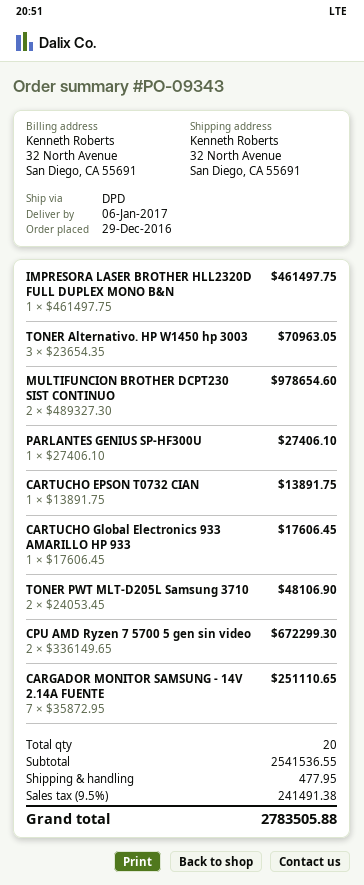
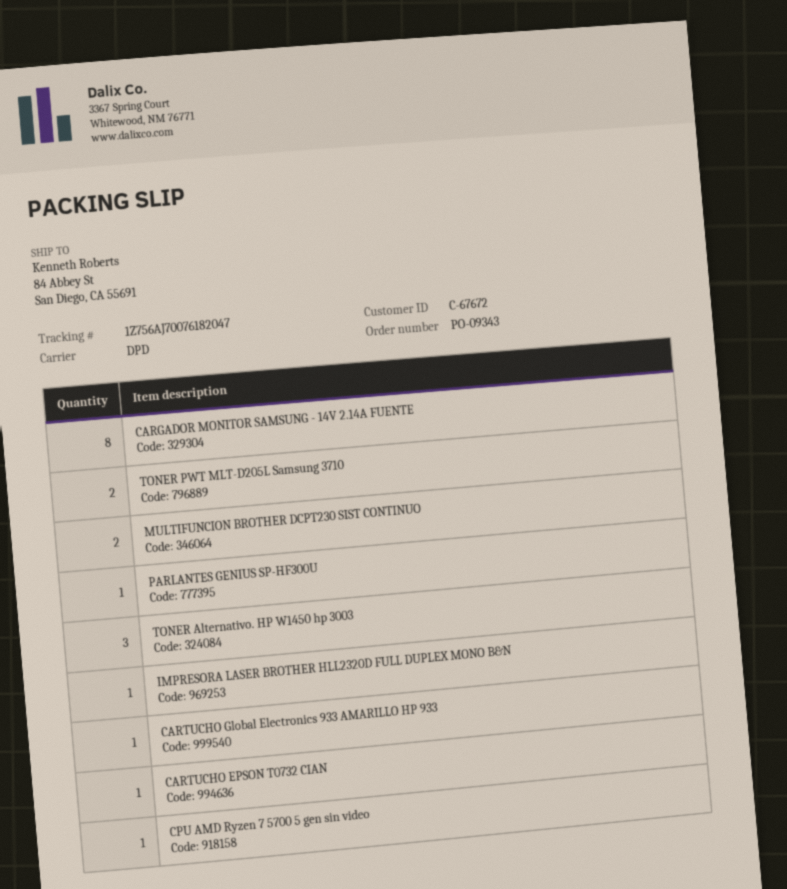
ship to: 32 North Avenue, San Diego, CA 55691 -> 84 Abbey St, San Diego, CA 55691
CPU AMD Ryzen 7 5700 5 gen sin video: 2 -> 1
CARGADOR MONITOR SAMSUNG - 14V 2.14A FUENTE: 7 -> 8

